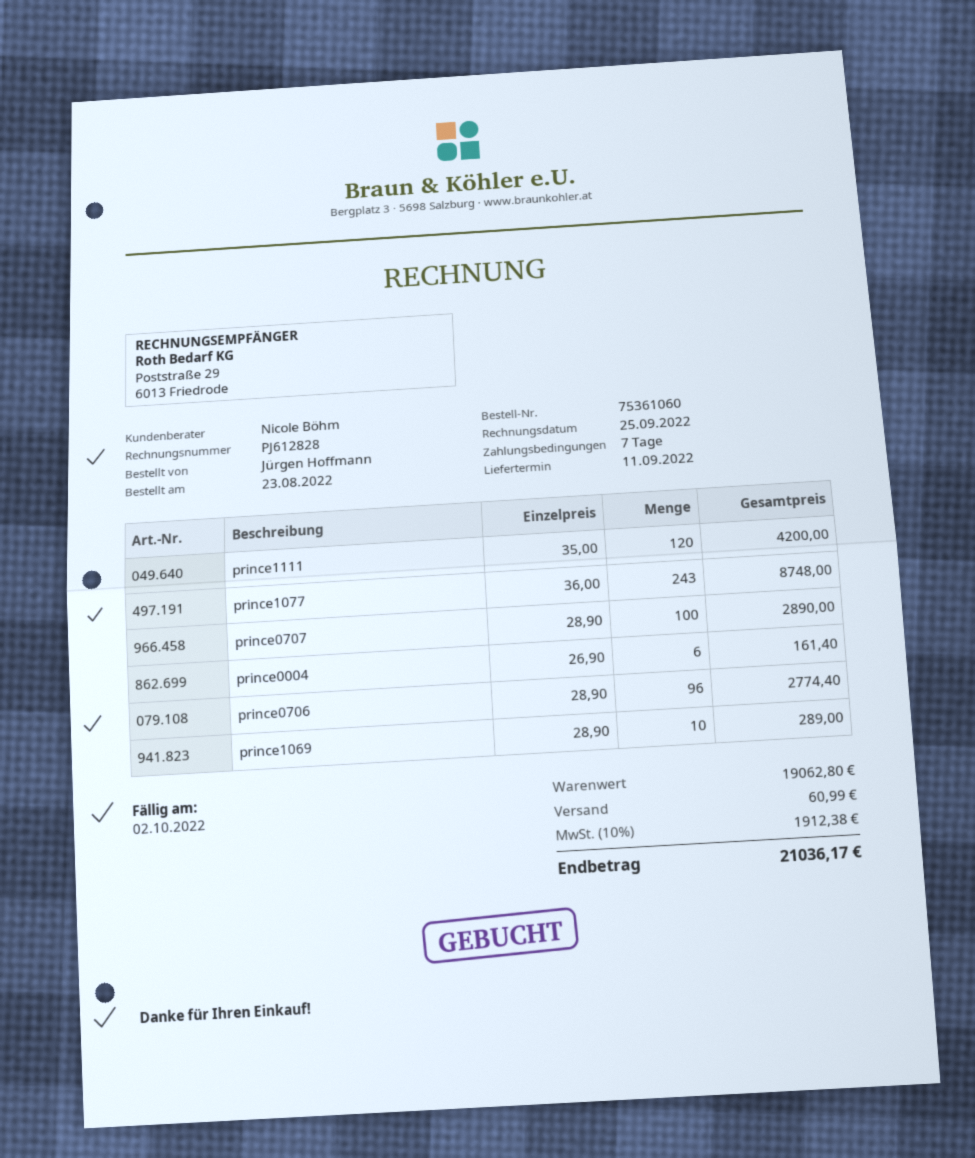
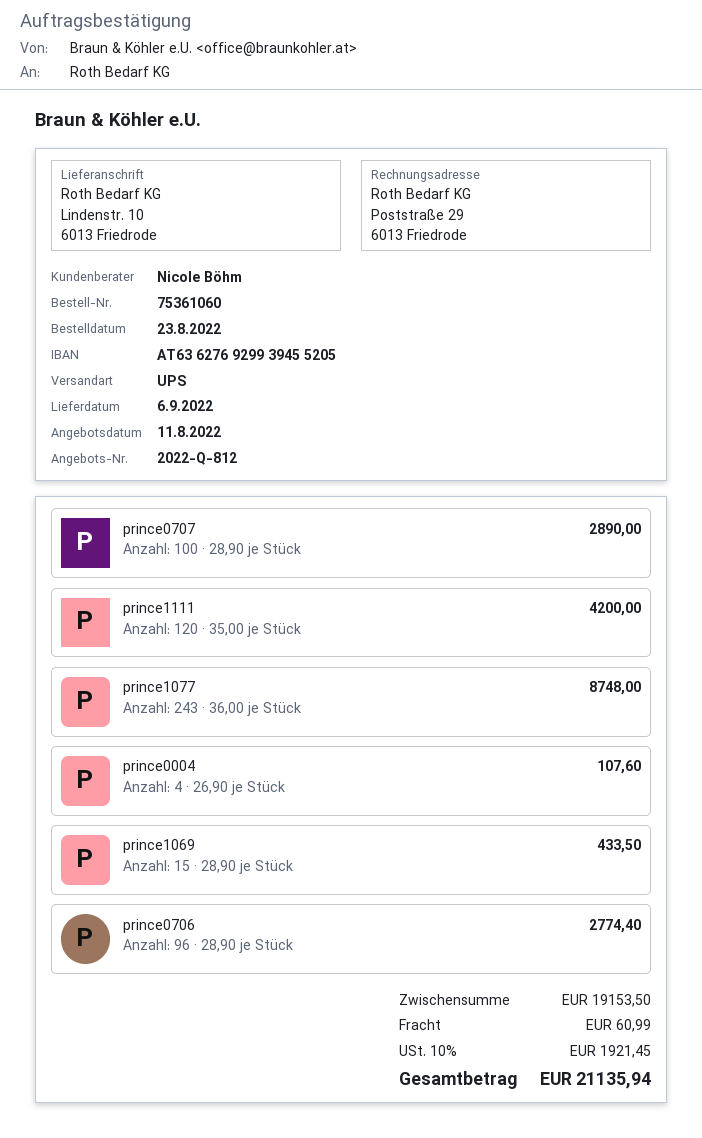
delivery date: 2022-09-11 -> 2022-09-06
prince0004: 6 x 26.90 = 161.40 -> 4 x 26.90 = 107.60
prince1069: 10 x 28.90 = 289.00 -> 15 x 28.90 = 433.50
subtotal: 19062.80 -> 19153.50
tax: 10% = 1912.38 -> 10% = 1921.45
total: 21036.17 -> 21135.94

